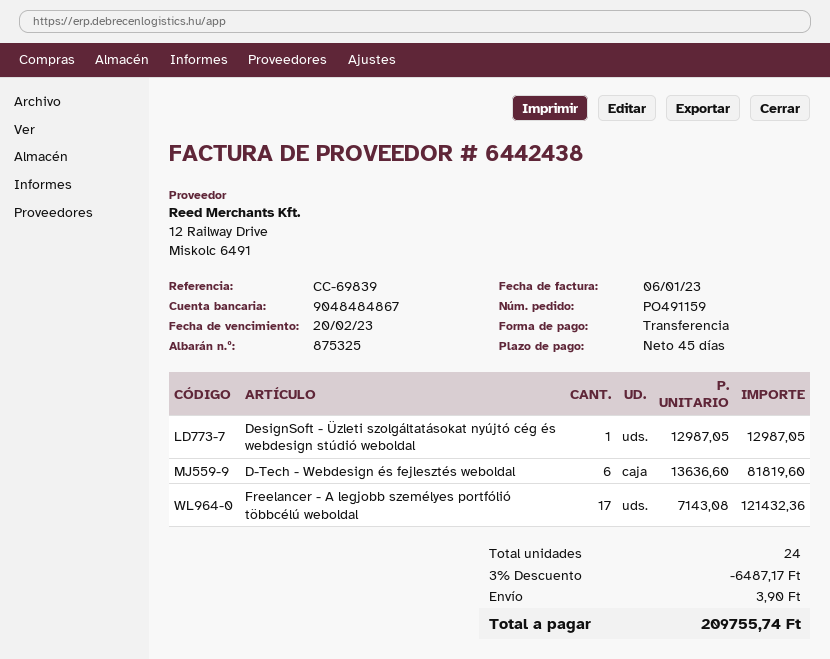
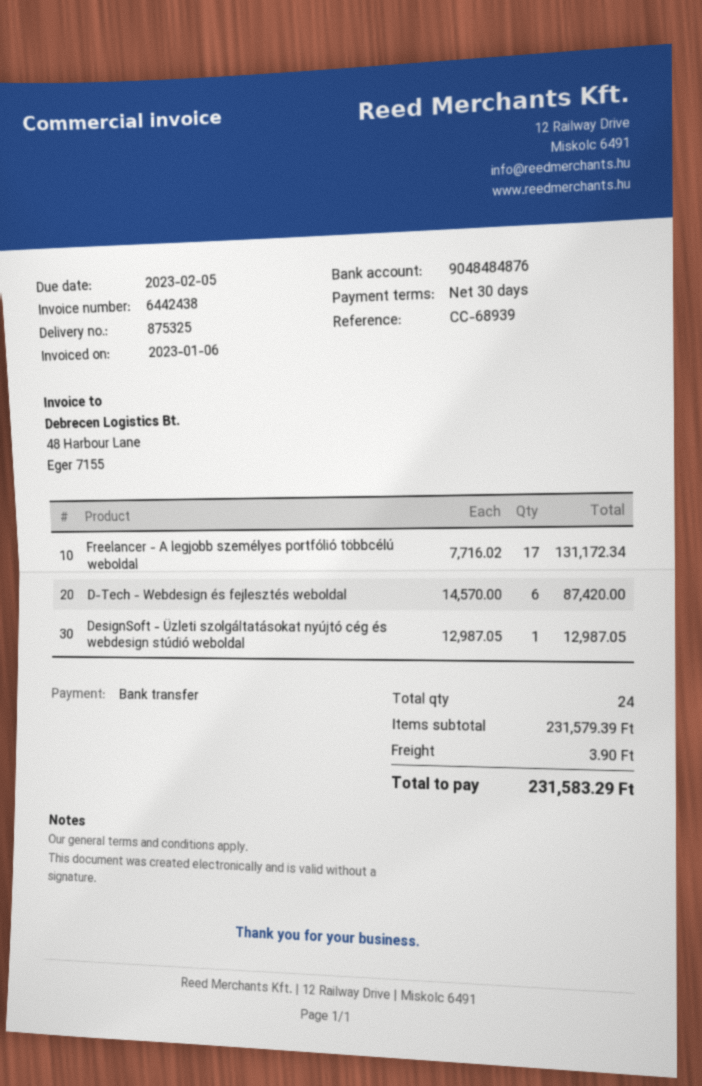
payment terms: 45 days -> 30 days
due date: 2023-02-20 -> 2023-02-05
reference: CC-69839 -> CC-68939
bank account: 9048484867 -> 9048484876
D-Tech - Webdesign és fejlesztés weboldal: 6 x 13636.60 = 81819.60 -> 6 x 14570.00 = 87420.00
Freelancer - A legjobb személyes portfólió többcélú weboldal: 17 x 7143.08 = 121432.36 -> 17 x 7716.02 = 131172.34
discount: 3% = 6487.17 -> none
total: 209755.74 -> 231583.29

